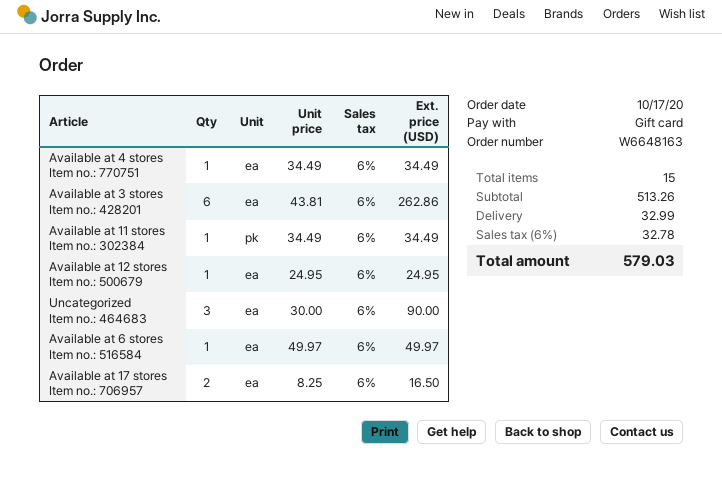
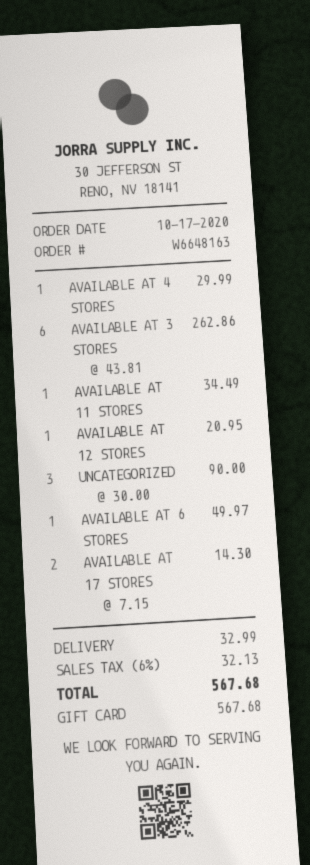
Available at 4 stores: 1 x 34.49 = 34.49 -> 1 x 29.99 = 29.99
Available at 12 stores: 1 x 24.95 = 24.95 -> 1 x 20.95 = 20.95
Available at 17 stores: 2 x 8.25 = 16.50 -> 2 x 7.15 = 14.30
tax: 6% = 32.78 -> 6% = 32.13
total: 579.03 -> 567.68

